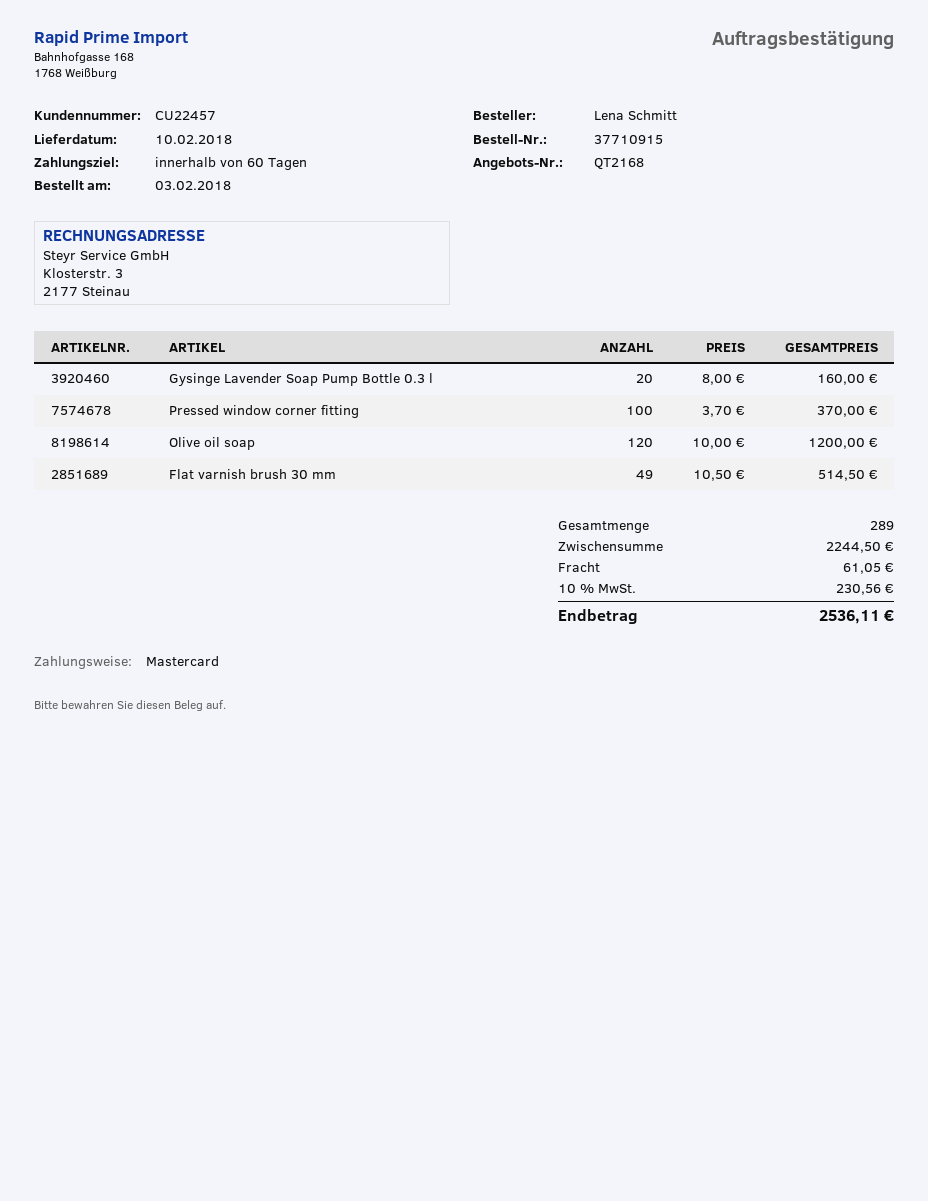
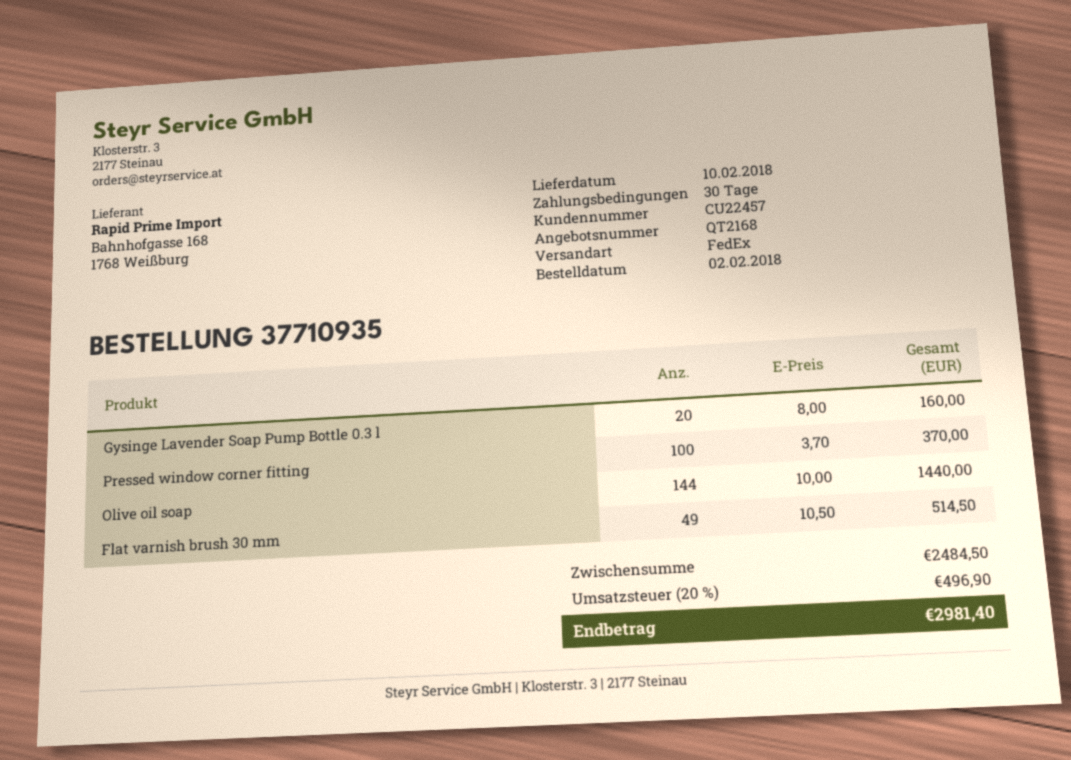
order number: 37710915 -> 37710935
order date: 2018-02-03 -> 2018-02-02
payment terms: 60 days -> 30 days
Olive oil soap: 120 x 10.00 = 1200.00 -> 144 x 10.00 = 1440.00
subtotal: 2244.50 -> 2484.50
shipping: 61.05 -> none
tax: 10% = 230.56 -> 20% = 496.90
total: 2536.11 -> 2981.40

